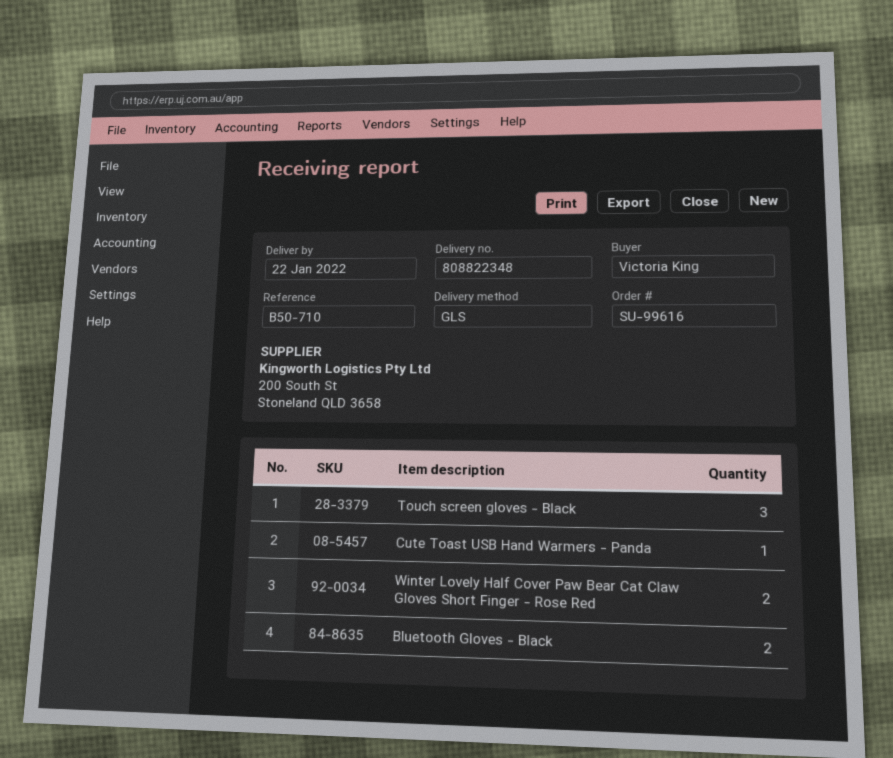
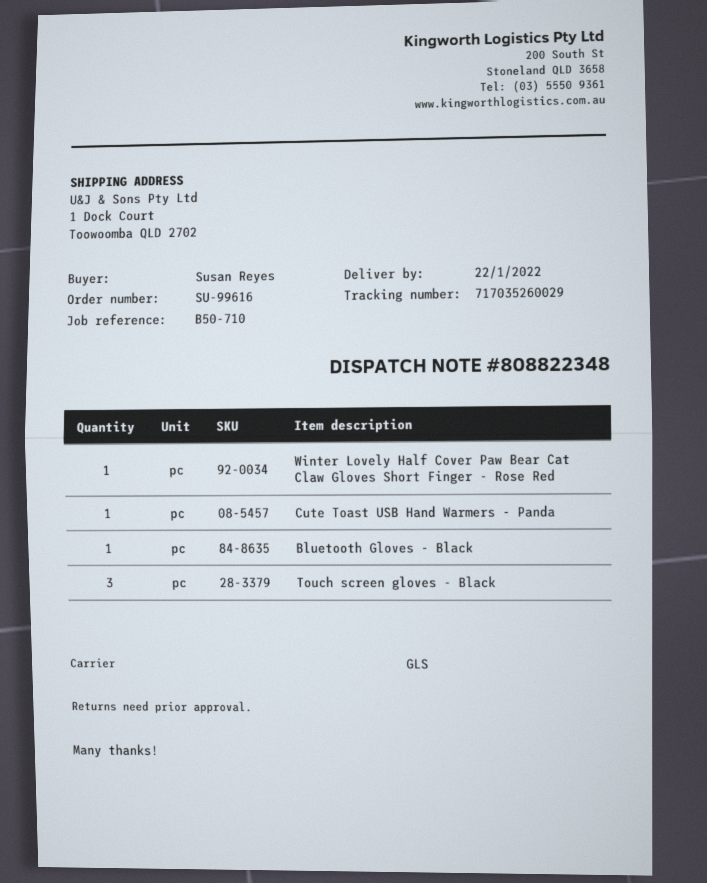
ordered by: Victoria King -> Susan Reyes
Winter Lovely Half Cover Paw Bear Cat Claw Gloves Short Finger - Rose Red: 2 -> 1
Bluetooth Gloves - Black: 2 -> 1

